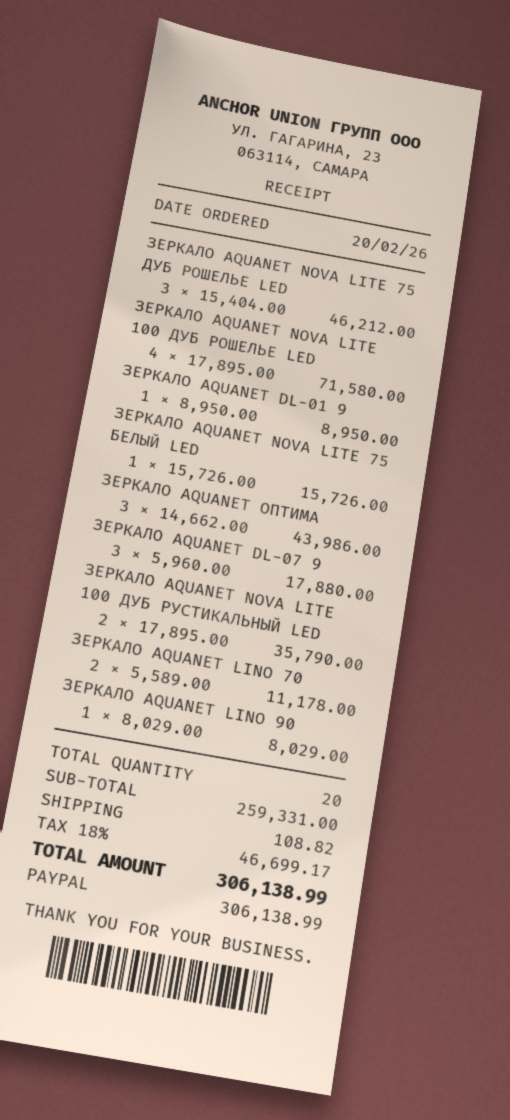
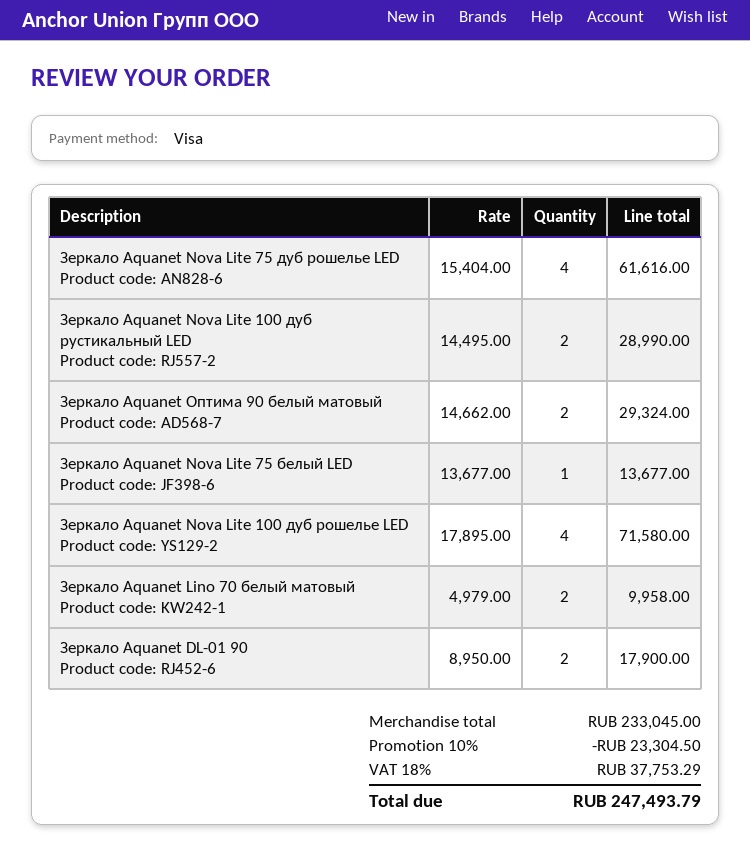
payment method: PayPal -> Visa
ЗЕРКАЛО AQUANET NOVA LITE 75 ДУБ РОШЕЛЬЕ LED: 3 x 15404.00 = 46212.00 -> 4 x 15404.00 = 61616.00
ЗЕРКАЛО AQUANET DL-01 9: 1 x 8950.00 = 8950.00 -> 2 x 8950.00 = 17900.00
ЗЕРКАЛО AQUANET NOVA LITE 75 БЕЛЫЙ LED: 1 x 15726.00 = 15726.00 -> 1 x 13677.00 = 13677.00
ЗЕРКАЛО AQUANET ОПТИМА: 3 x 14662.00 = 43986.00 -> 2 x 14662.00 = 29324.00
ЗЕРКАЛО AQUANET DL-07 9: 3 x 5960.00 = 17880.00 -> none
ЗЕРКАЛО AQUANET NOVA LITE 100 ДУБ РУСТИКАЛЬНЫЙ LED: 2 x 17895.00 = 35790.00 -> 2 x 14495.00 = 28990.00
ЗЕРКАЛО AQUANET LINO 70: 2 x 5589.00 = 11178.00 -> 2 x 4979.00 = 9958.00
ЗЕРКАЛО AQUANET LINO 90: 1 x 8029.00 = 8029.00 -> none
subtotal: 259331.00 -> 233045.00
discount: none -> 10% = 23304.50
shipping: 108.82 -> none
tax: 18% = 46699.17 -> 18% = 37753.29
total: 306138.99 -> 247493.79

